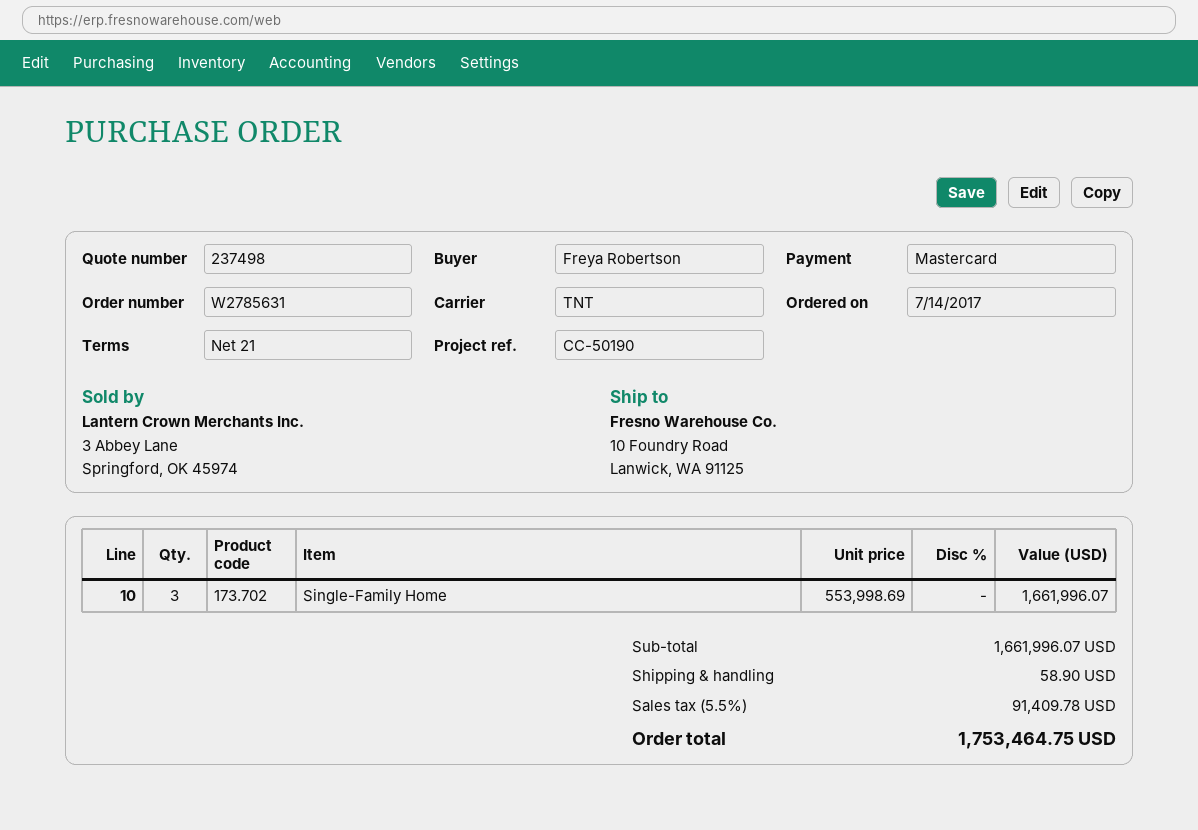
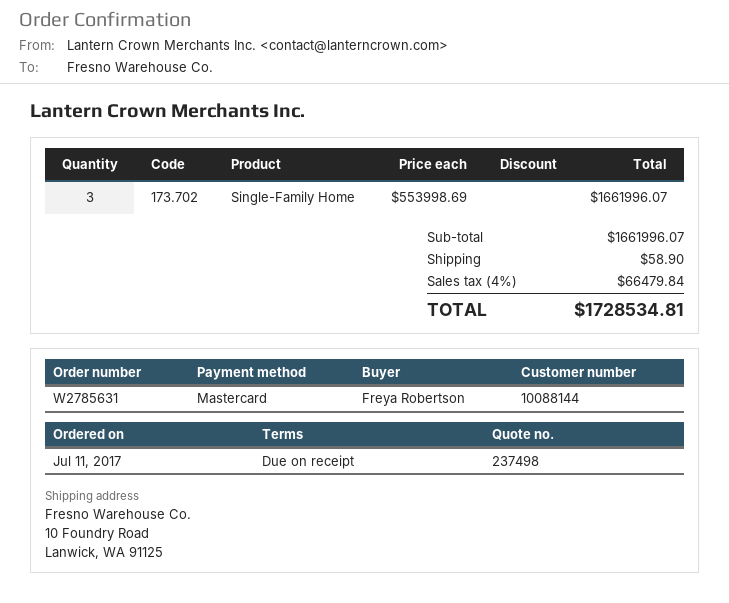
order date: 2017-07-14 -> 2017-07-11
payment terms: 21 days -> on receipt
tax: 5.5% = 91409.78 -> 4% = 66479.84
total: 1753464.75 -> 1728534.81

